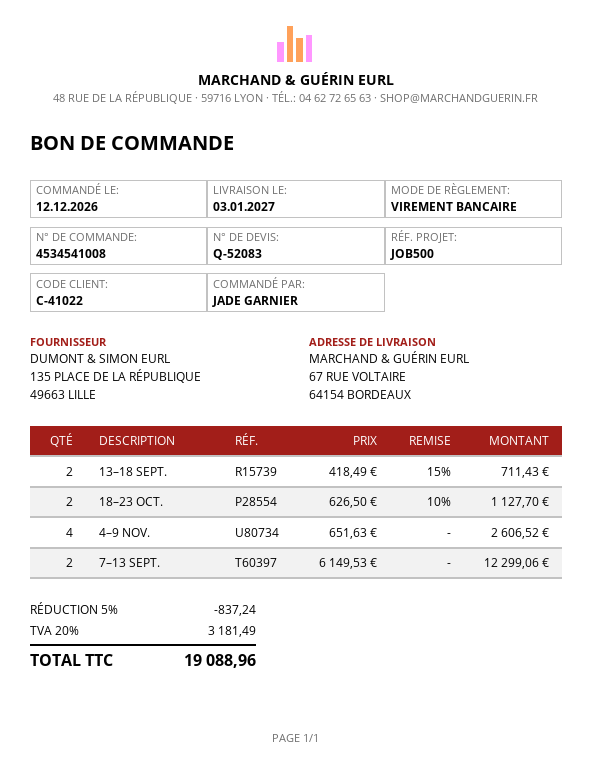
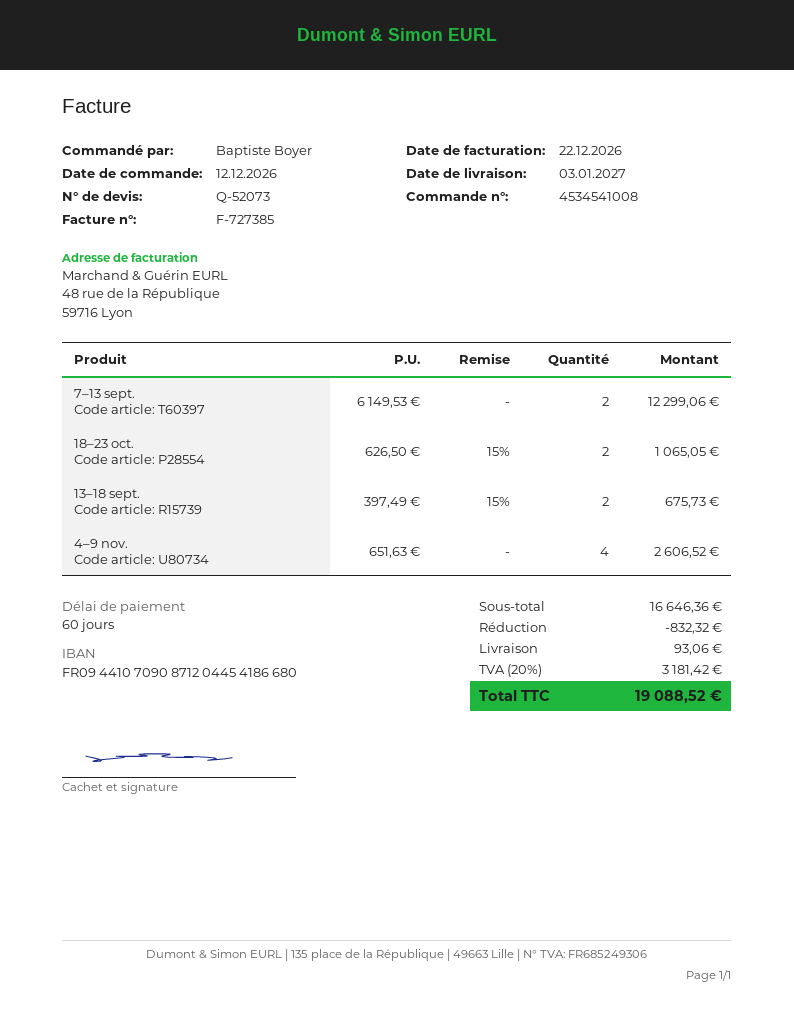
quote number: Q-52083 -> Q-52073
ordered by: JADE GARNIER -> Baptiste Boyer
13–18 SEPT.: 2 x 418.49 - 15% = 711.43 -> 2 x 397.49 - 15% = 675.73
18–23 OCT.: 2 x 626.50 - 10% = 1127.70 -> 2 x 626.50 - 15% = 1065.05
discount: 837.24 -> 832.32
shipping: none -> 93.06
tax: 20% = 3181.49 -> 20% = 3181.42
total: 19088.96 -> 19088.52

